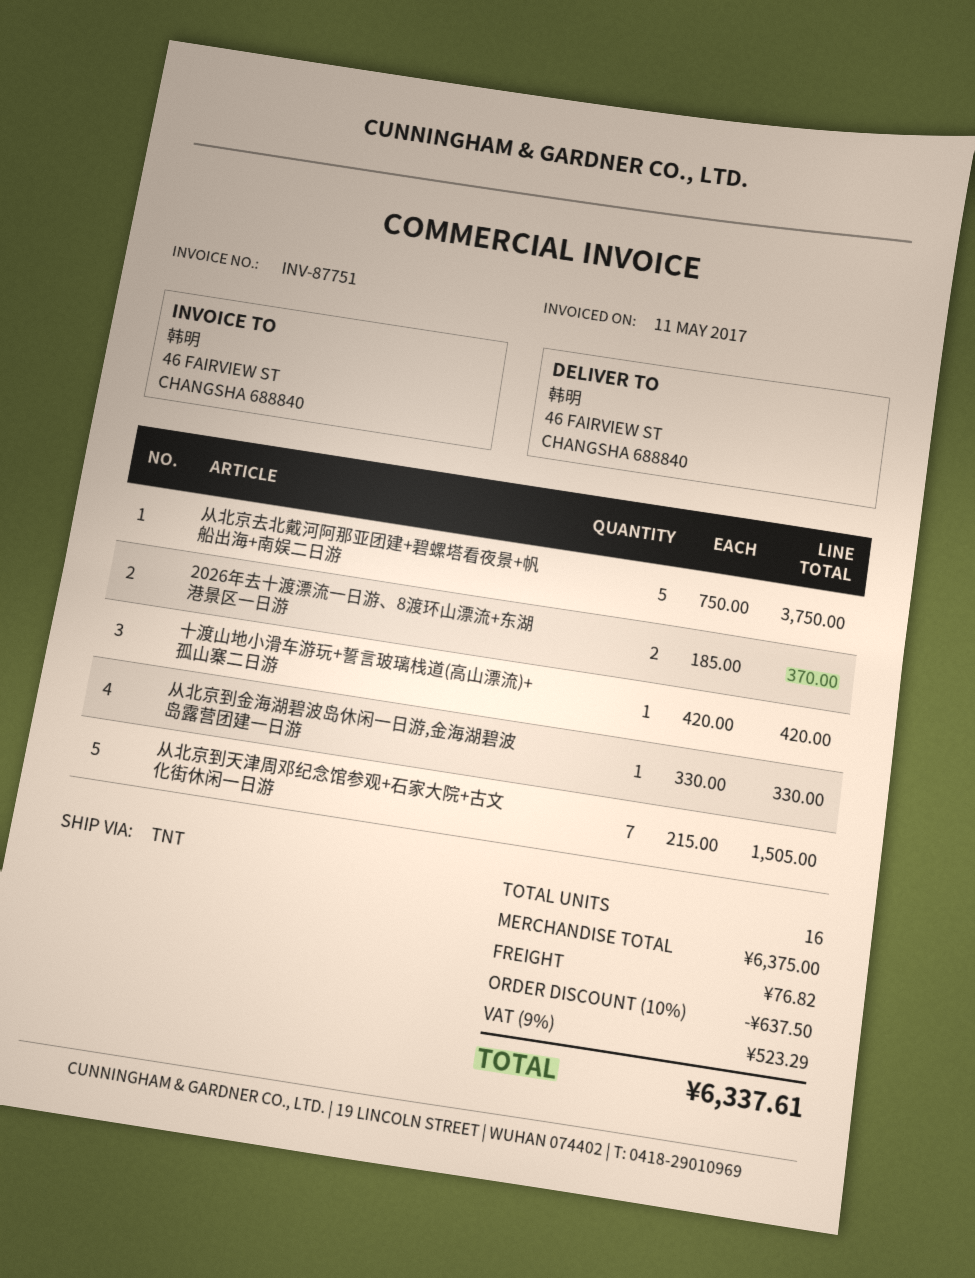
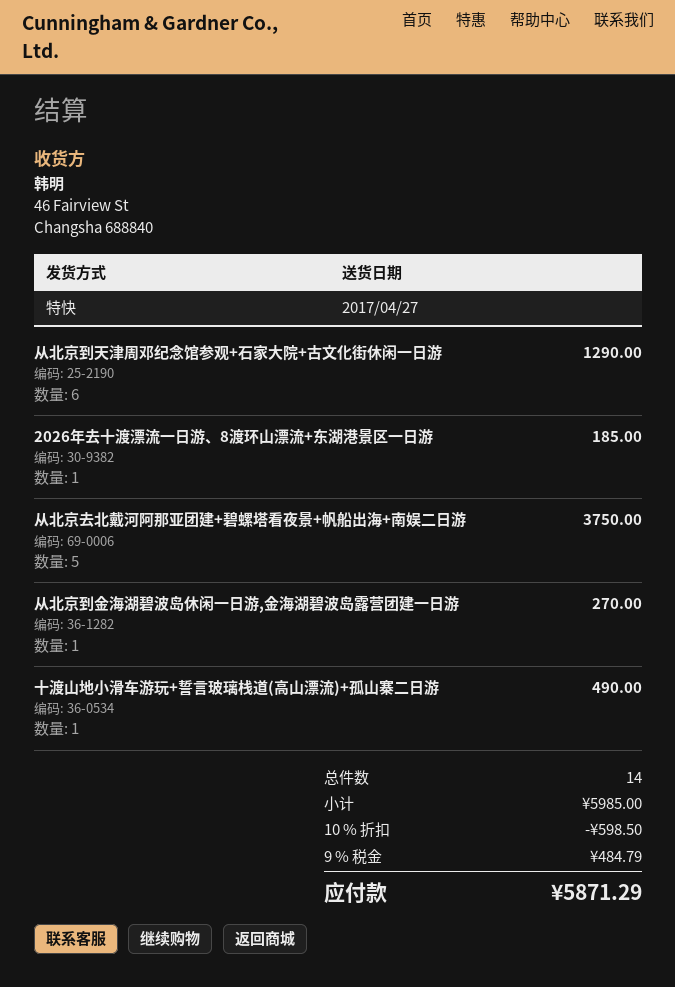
shipping method: TNT -> express
2026年去十渡漂流一日游、8渡环山漂流+东湖港景区一日游: 2 for 370.00 -> 1 for 185.00
十渡山地小滑车游玩+誓言玻璃栈道(高山漂流)+孤山寨二日游: 1 for 420.00 -> 1 for 490.00
从北京到金海湖碧波岛休闲一日游,金海湖碧波岛露营团建一日游: 1 for 330.00 -> 1 for 270.00
从北京到天津周邓纪念馆参观+石家大院+古文化街休闲一日游: 7 for 1505.00 -> 6 for 1290.00
total quantity: 16 -> 14
subtotal: 6375.00 -> 5985.00
discount: 10% = 637.50 -> 10% = 598.50
shipping: 76.82 -> none
tax: 9% = 523.29 -> 9% = 484.79
total: 6337.61 -> 5871.29

